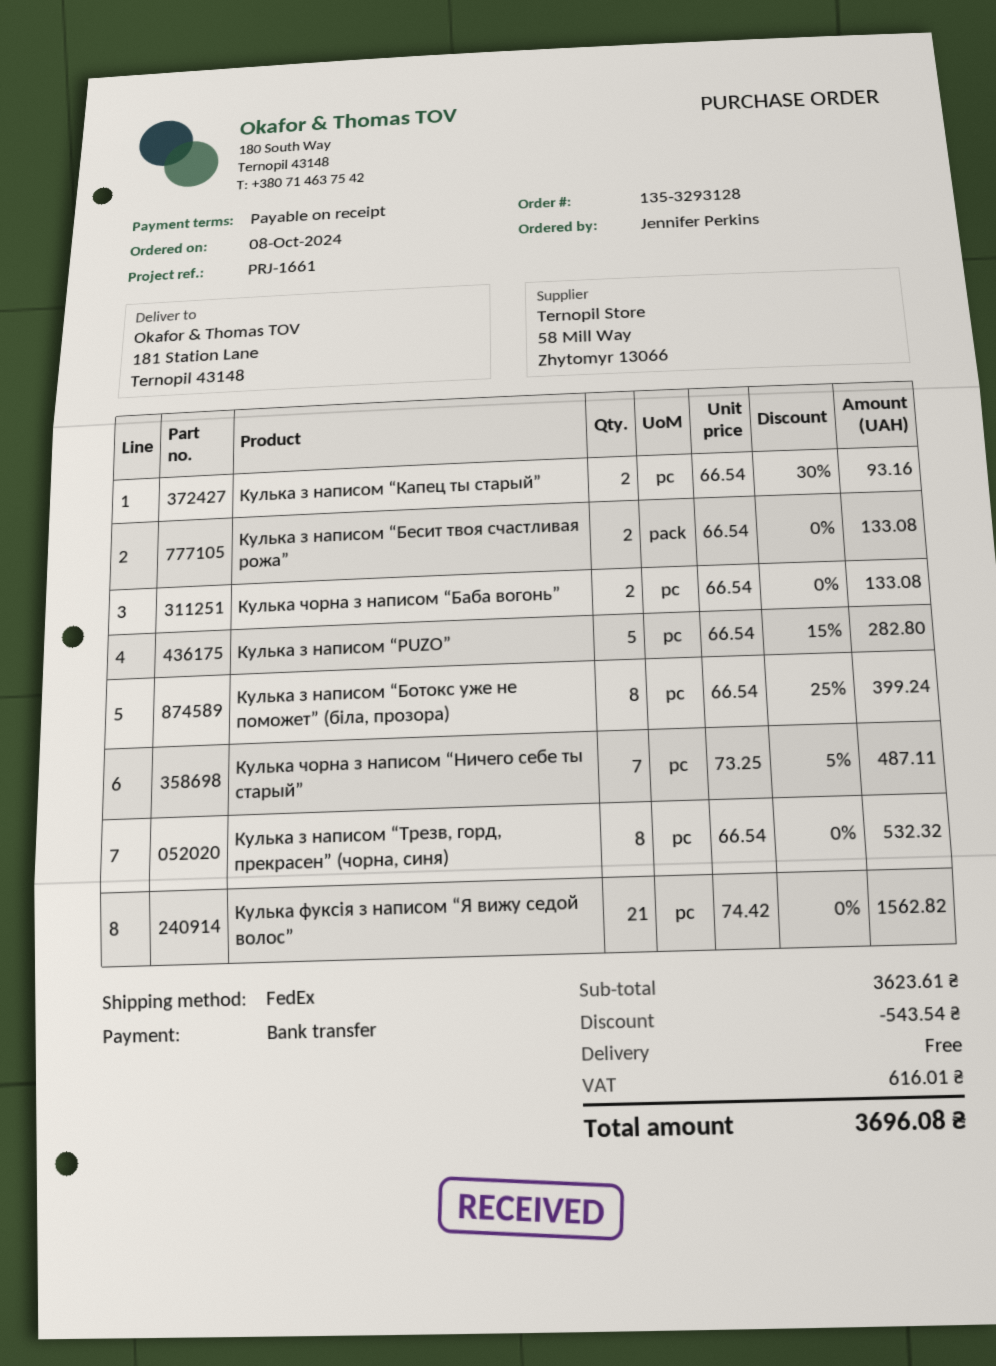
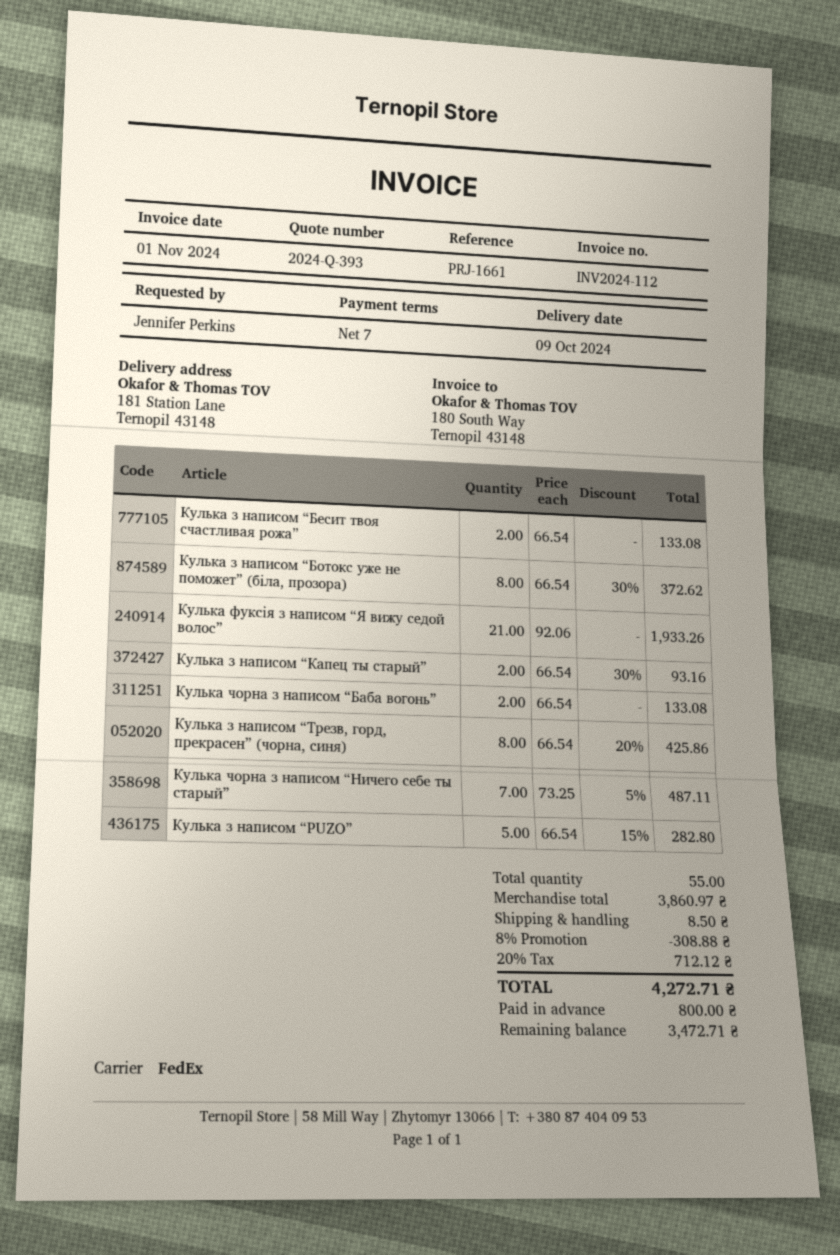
payment terms: on receipt -> 7 days
Кулька з написом “Ботокс уже не поможет” (біла, прозора): 8 x 66.54 - 25% = 399.24 -> 8 x 66.54 - 30% = 372.62
Кулька з написом “Трезв, горд, прекрасен” (чорна, синя): 8 x 66.54 = 532.32 -> 8 x 66.54 - 20% = 425.86
Кулька фуксія з написом “Я вижу седой волос”: 21 x 74.42 = 1562.82 -> 21 x 92.06 = 1933.26
subtotal: 3623.61 -> 3860.97
discount: 543.54 -> 308.88
shipping: 0.00 -> 8.50
tax: 616.01 -> 712.12
total: 3696.08 -> 4272.71

